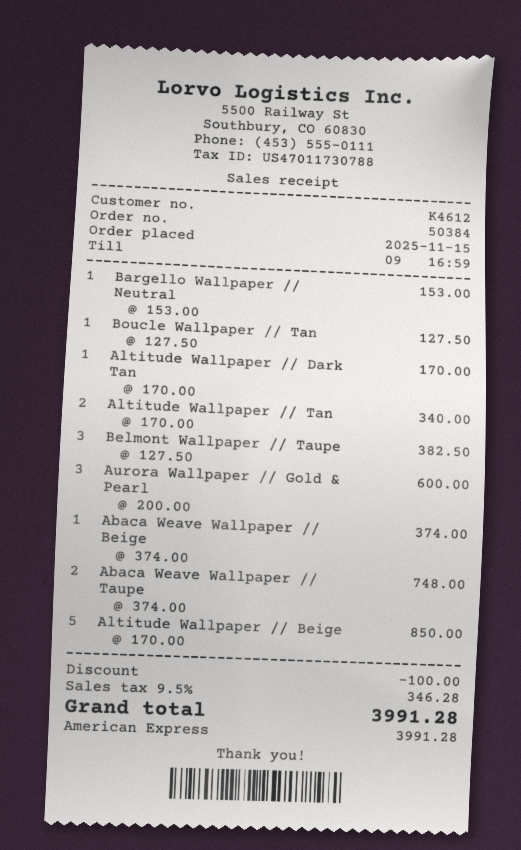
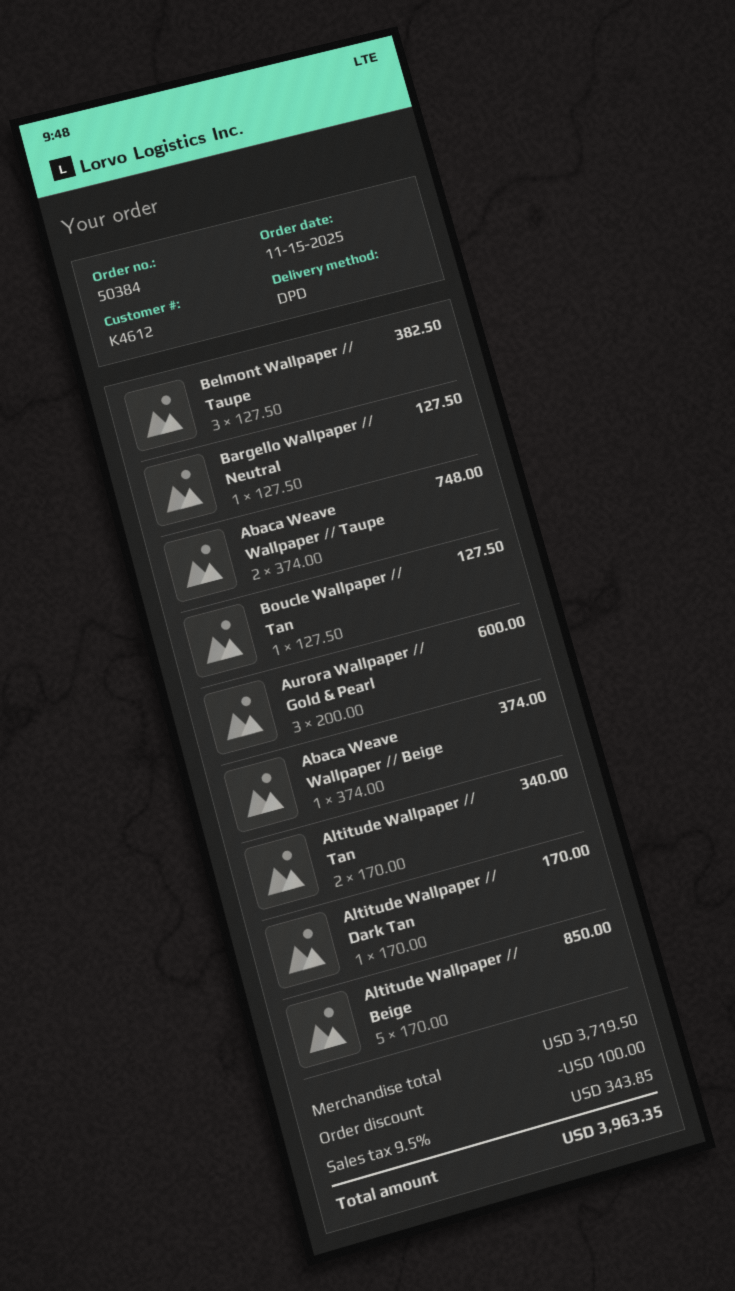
Bargello Wallpaper // Neutral: 1 x 153.00 = 153.00 -> 1 x 127.50 = 127.50
tax: 9.5% = 346.28 -> 9.5% = 343.85
total: 3991.28 -> 3963.35

